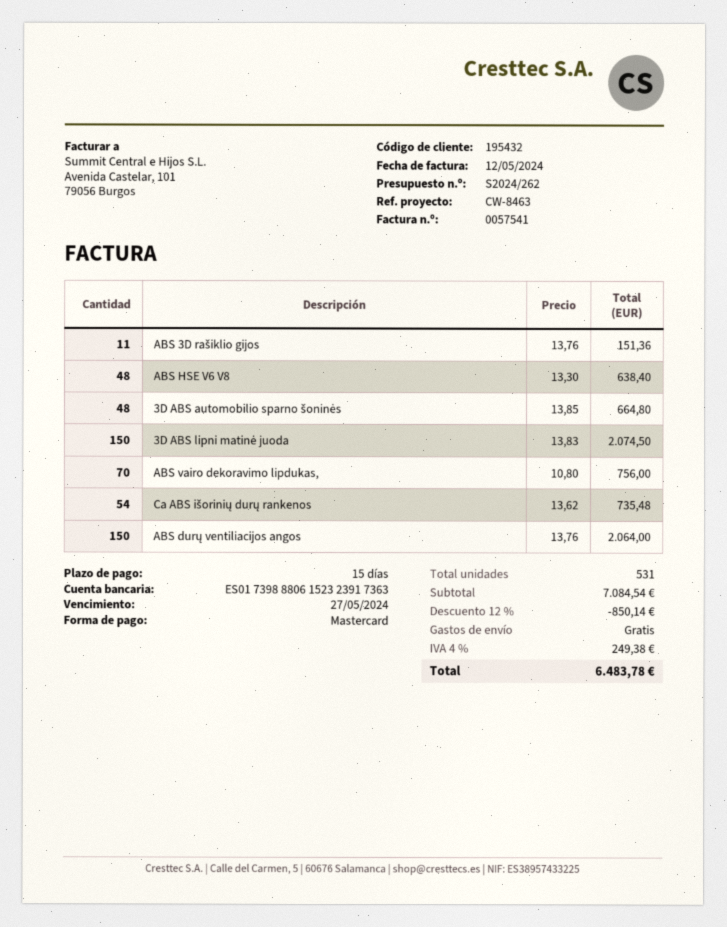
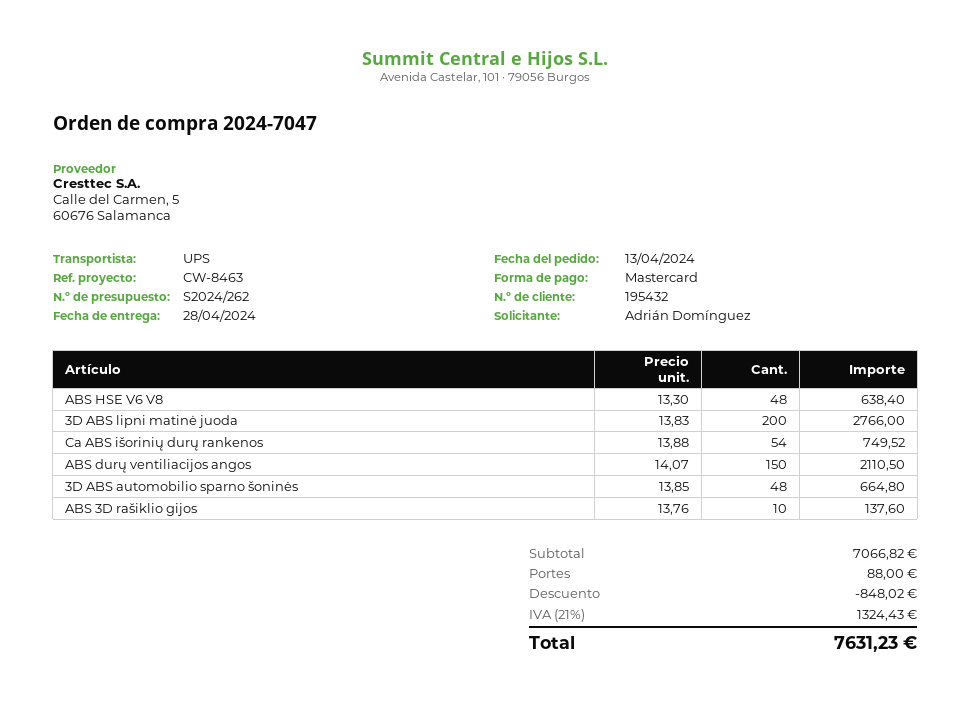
ABS 3D rašiklio gijos: 11 x 13.76 = 151.36 -> 10 x 13.76 = 137.60
3D ABS lipni matinė juoda: 150 x 13.83 = 2074.50 -> 200 x 13.83 = 2766.00
ABS vairo dekoravimo lipdukas,: 70 x 10.80 = 756.00 -> none
Ca ABS išorinių durų rankenos: 54 x 13.62 = 735.48 -> 54 x 13.88 = 749.52
ABS durų ventiliacijos angos: 150 x 13.76 = 2064.00 -> 150 x 14.07 = 2110.50
subtotal: 7084.54 -> 7066.82
discount: 850.14 -> 848.02
shipping: 0.00 -> 88.00
tax: 4% = 249.38 -> 21% = 1324.43
total: 6483.78 -> 7631.23

